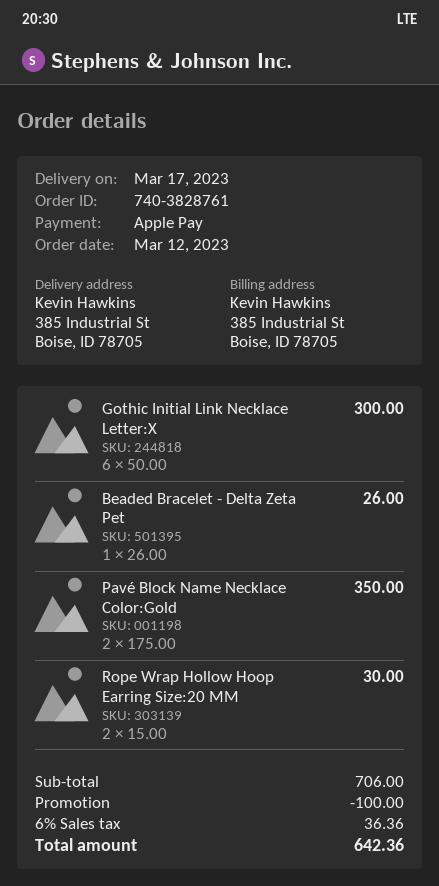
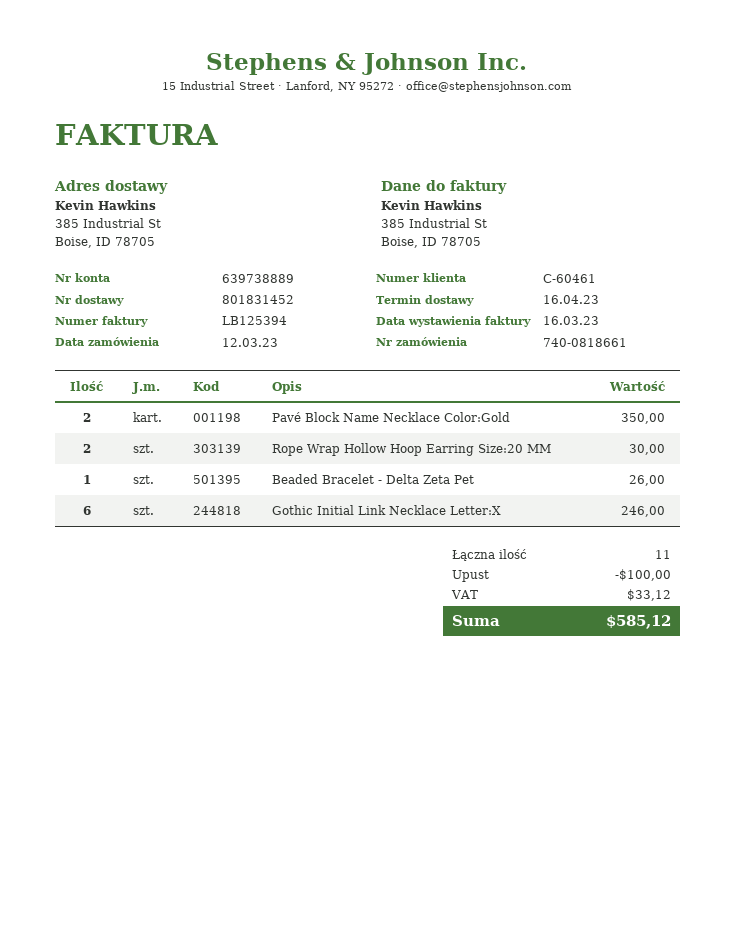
order number: 740-3828761 -> 740-0818661
delivery date: 2023-03-17 -> 2023-04-16
Gothic Initial Link Necklace Letter:X: 6 for 300.00 -> 6 for 246.00
tax: 36.36 -> 33.12
total: 642.36 -> 585.12

